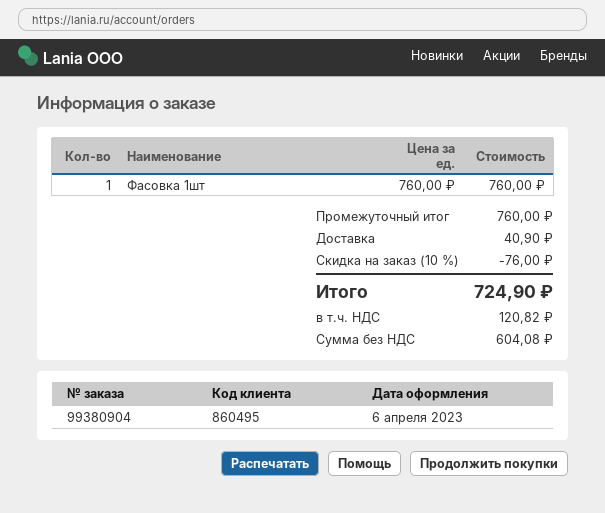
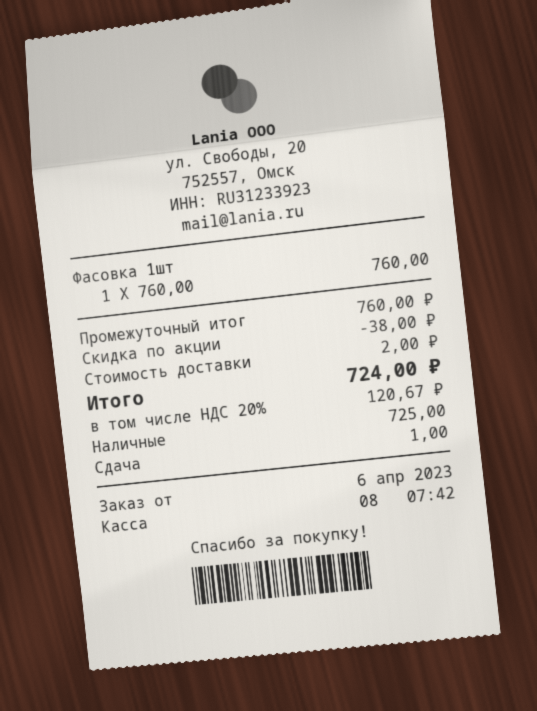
discount: 76.00 -> 38.00
shipping: 40.90 -> 2.00
tax: 120.82 -> 120.67
total: 724.90 -> 724.00

